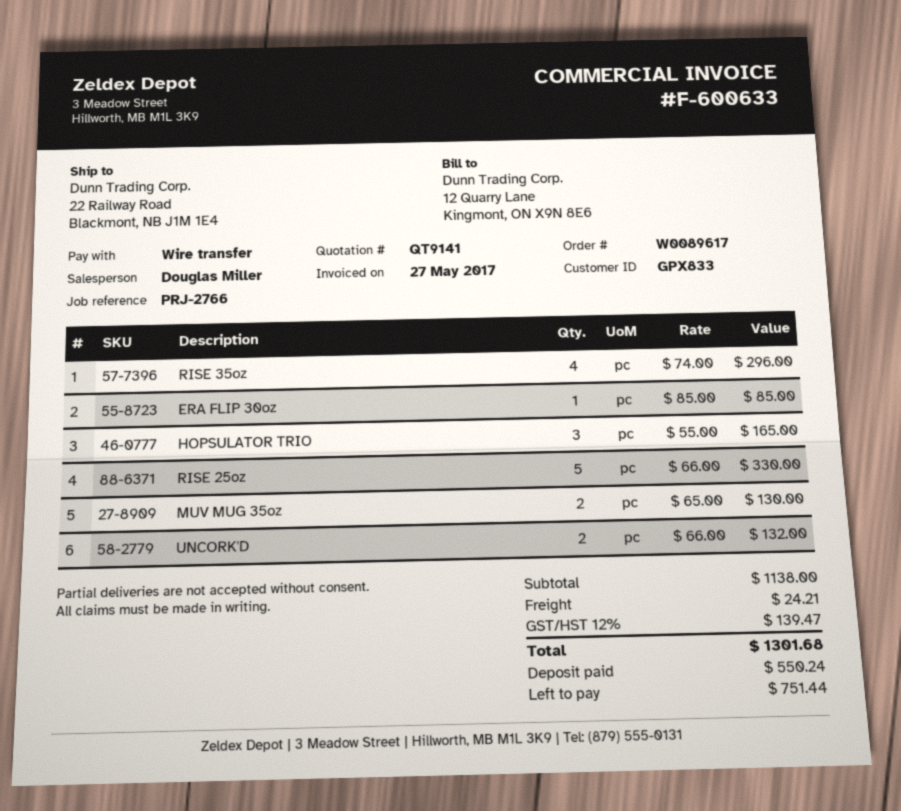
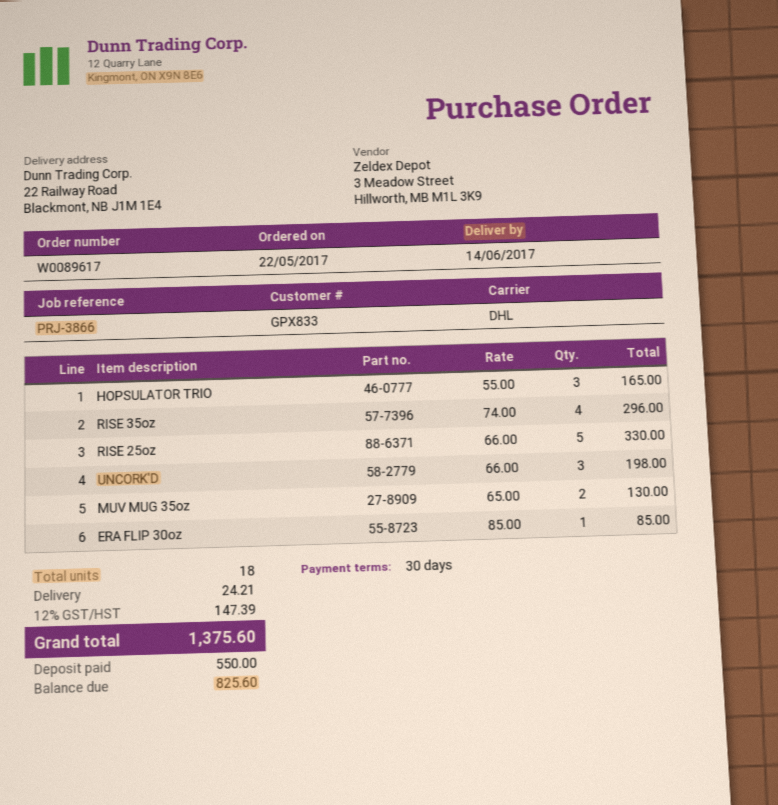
reference: PRJ-2766 -> PRJ-3866
UNCORK'D: 2 x 66.00 = 132.00 -> 3 x 66.00 = 198.00
tax: 12% = 139.47 -> 12% = 147.39
total: 1301.68 -> 1375.60
deposit: 550.24 -> 550.00
balance: 751.44 -> 825.60

